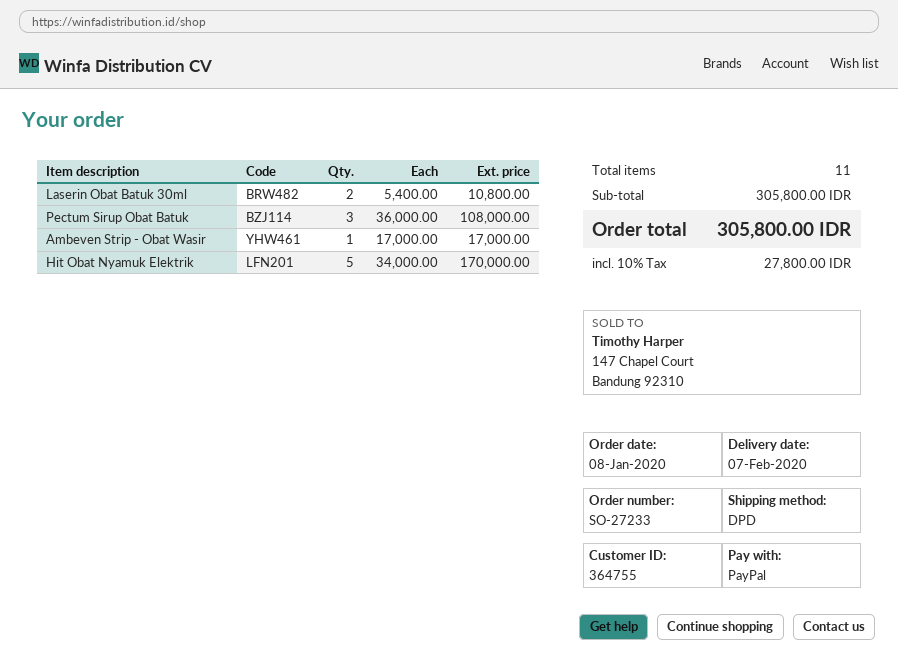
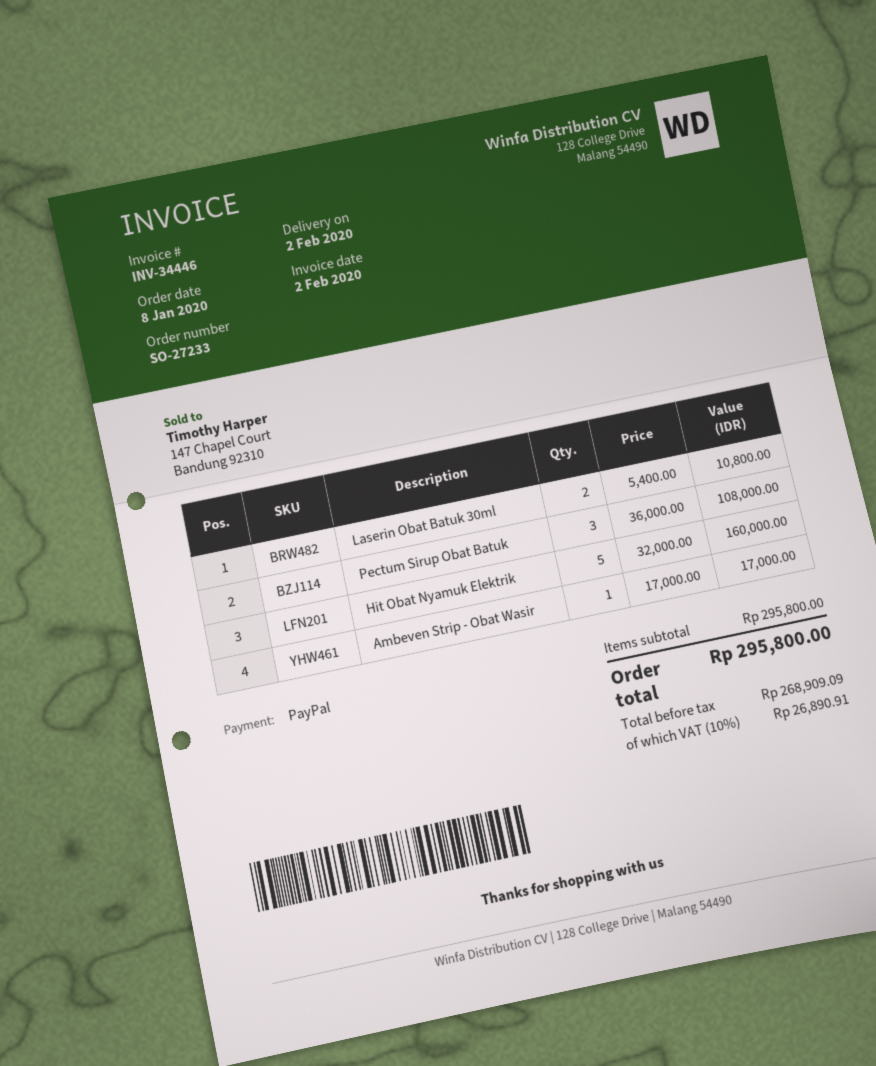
delivery date: 2020-02-07 -> 2020-02-02
Hit Obat Nyamuk Elektrik: 5 x 34000.00 = 170000.00 -> 5 x 32000.00 = 160000.00
subtotal: 305800.00 -> 295800.00
tax: 10% = 27800.00 -> 10% = 26890.91
total: 305800.00 -> 295800.00

